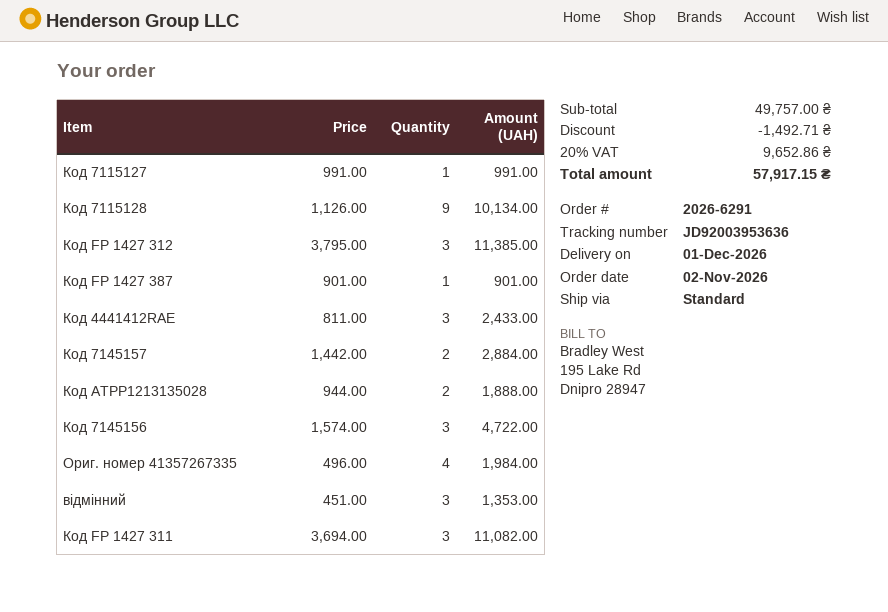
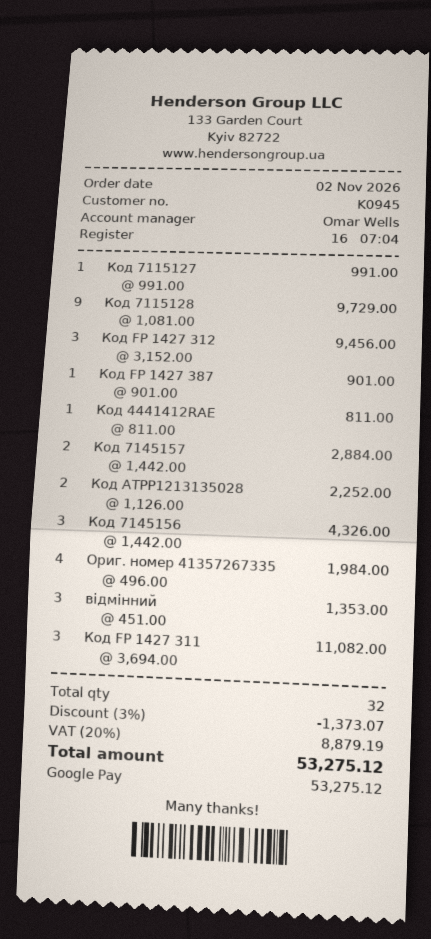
Код 7115128: 9 x 1126.00 = 10134.00 -> 9 x 1081.00 = 9729.00
Код FP 1427 312: 3 x 3795.00 = 11385.00 -> 3 x 3152.00 = 9456.00
Код 4441412RAE: 3 x 811.00 = 2433.00 -> 1 x 811.00 = 811.00
Код ATPP1213135028: 2 x 944.00 = 1888.00 -> 2 x 1126.00 = 2252.00
Код 7145156: 3 x 1574.00 = 4722.00 -> 3 x 1442.00 = 4326.00
discount: 1492.71 -> 1373.07
tax: 20% = 9652.86 -> 20% = 8879.19
total: 57917.15 -> 53275.12

